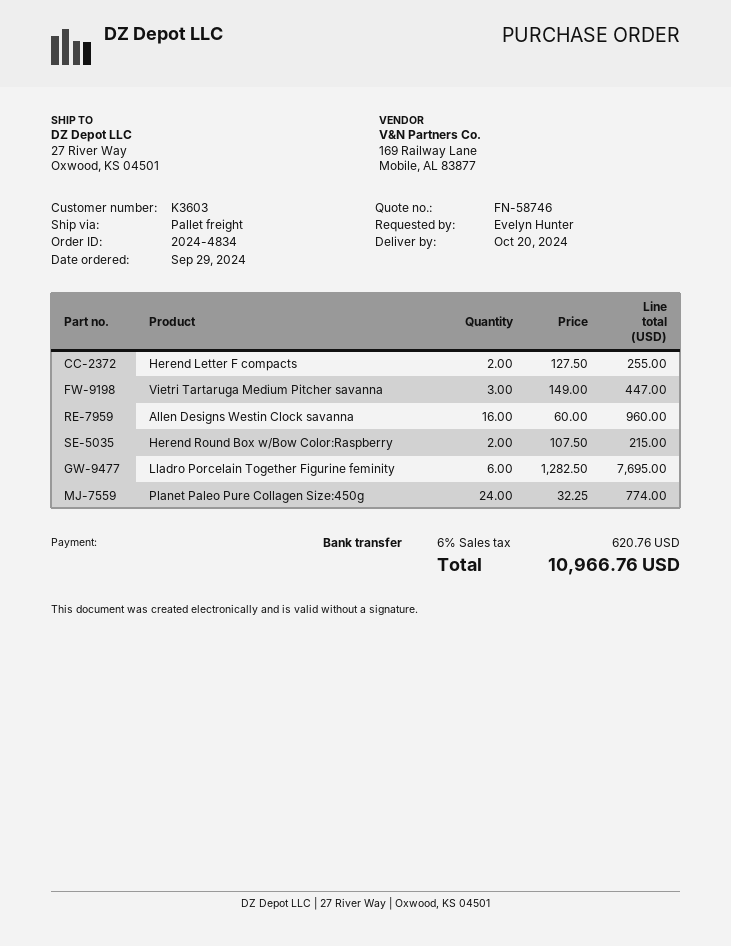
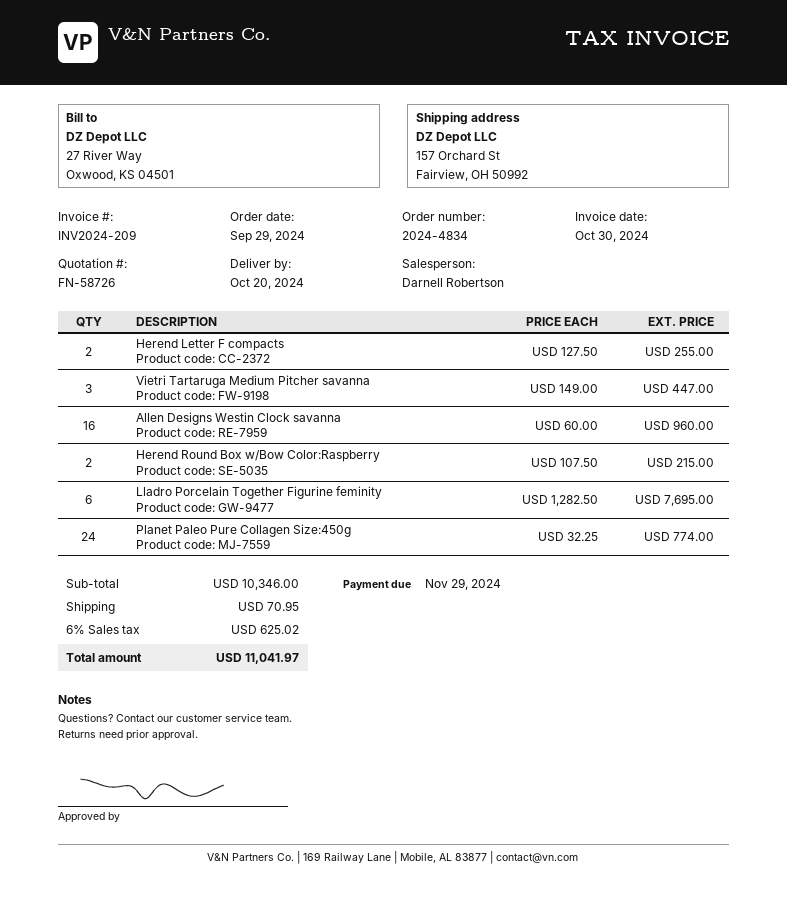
quote number: FN-58746 -> FN-58726
ship to: 27 River Way, Oxwood, KS 04501 -> 157 Orchard St, Fairview, OH 50992
shipping: none -> 70.95
tax: 6% = 620.76 -> 6% = 625.02
total: 10966.76 -> 11041.97

